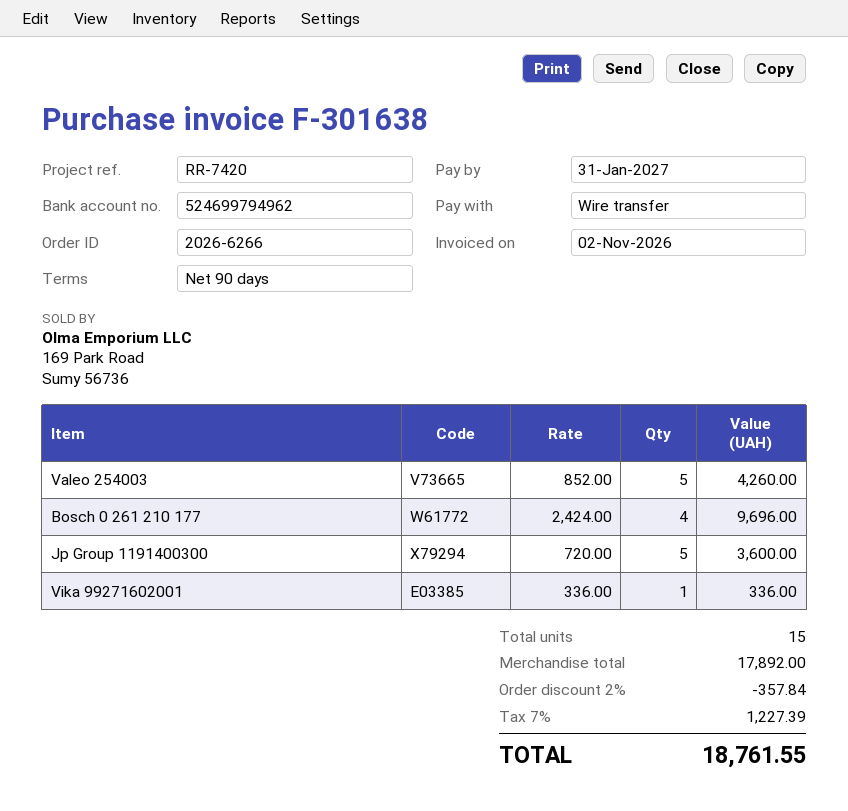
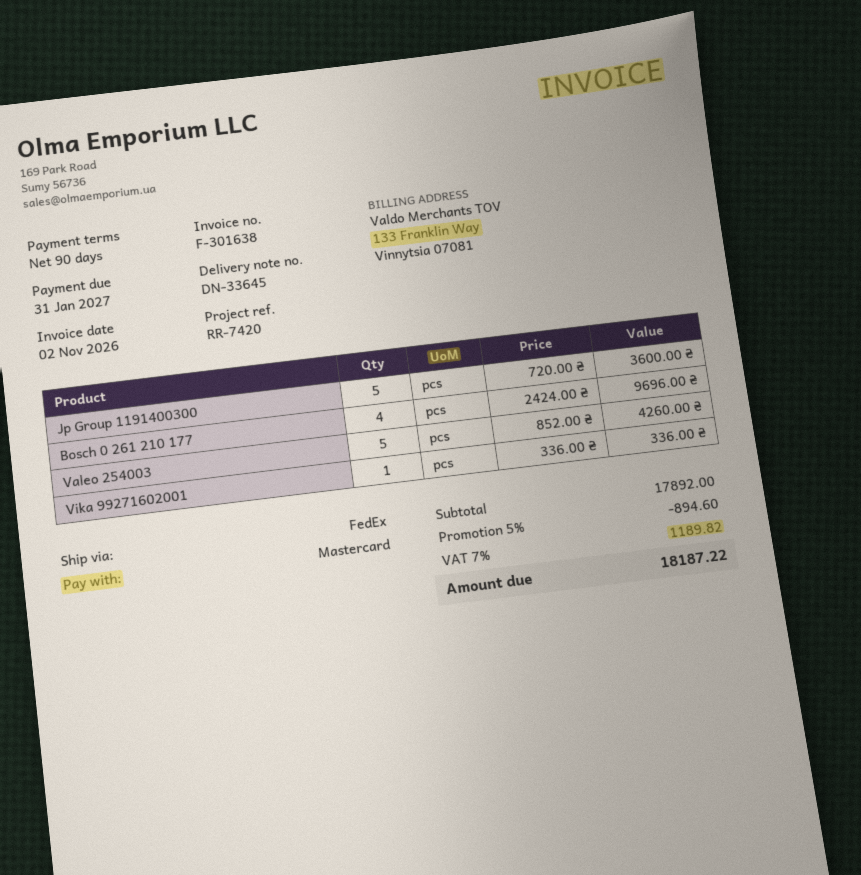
payment method: bank transfer -> Mastercard
discount: 2% = 357.84 -> 5% = 894.60
tax: 7% = 1227.39 -> 7% = 1189.82
total: 18761.55 -> 18187.22

